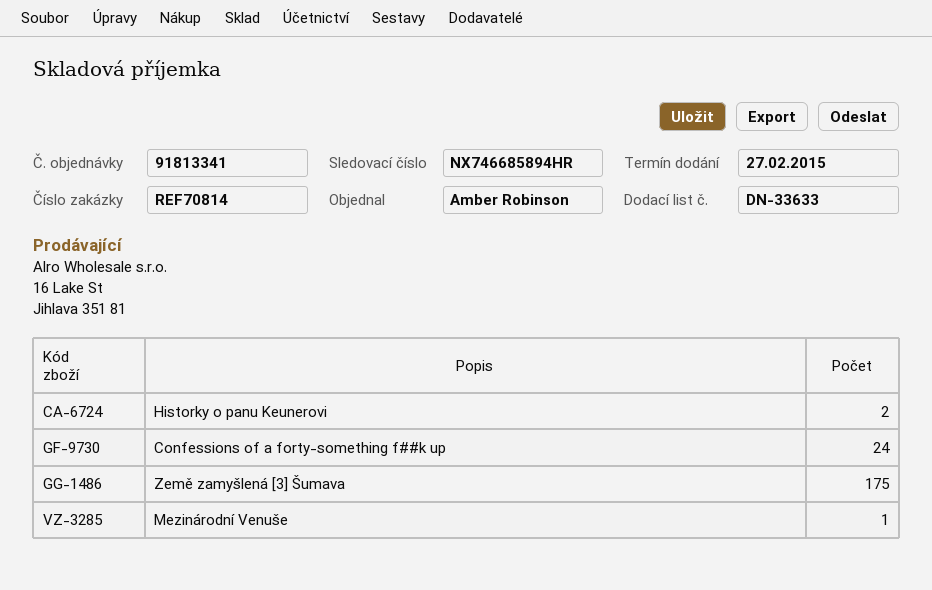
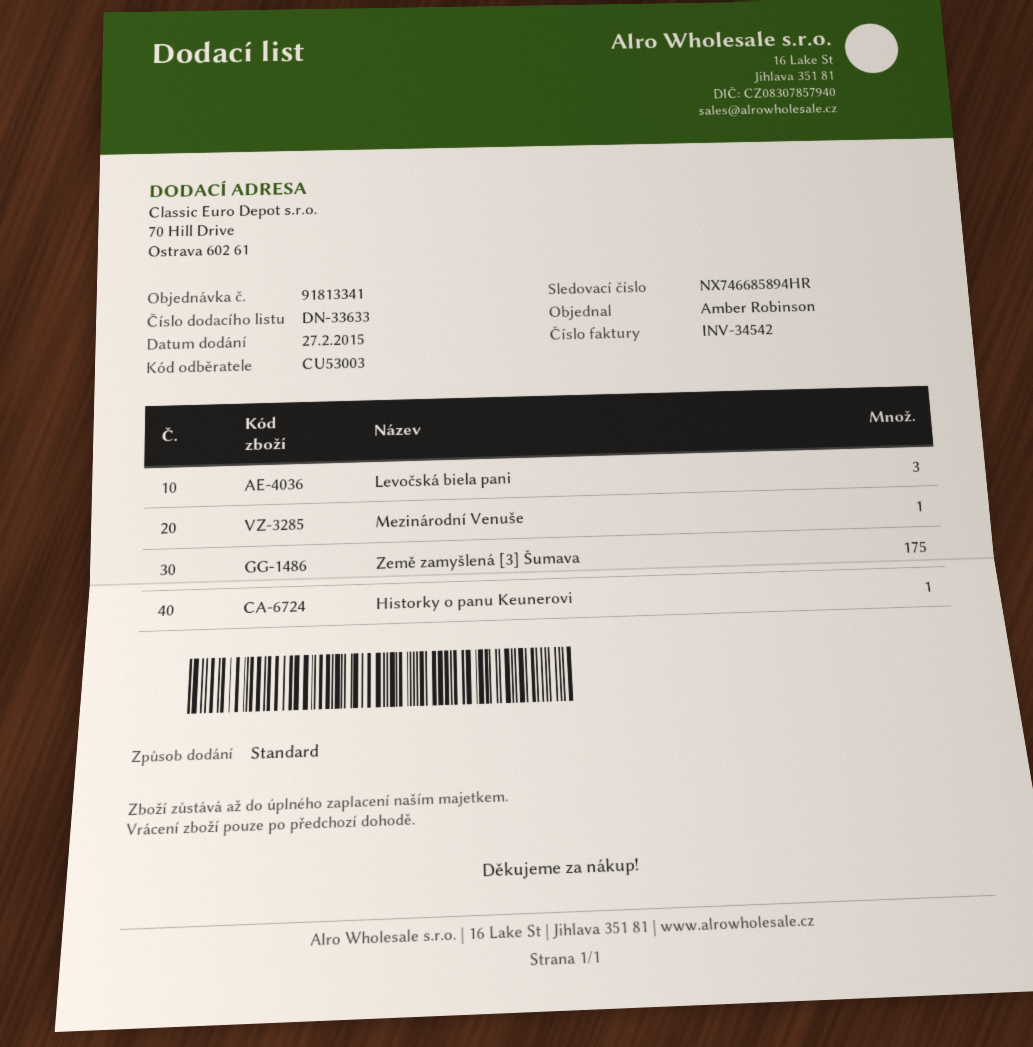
Historky o panu Keunerovi: 2 -> 1
Confessions of a forty-something f##k up: 24 -> none
Levočská biela pani: none -> 3

